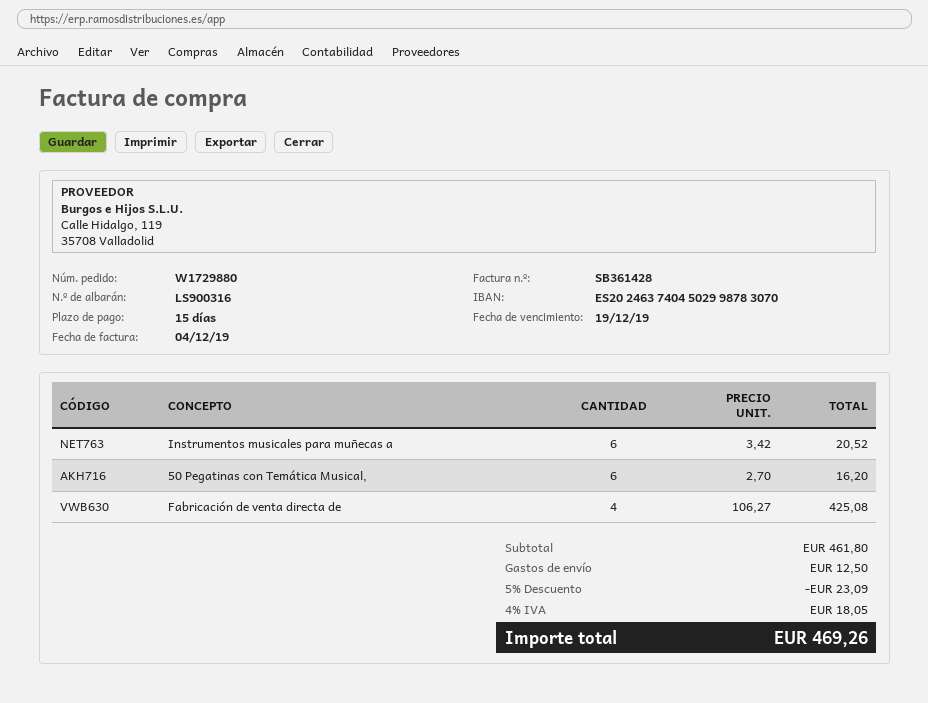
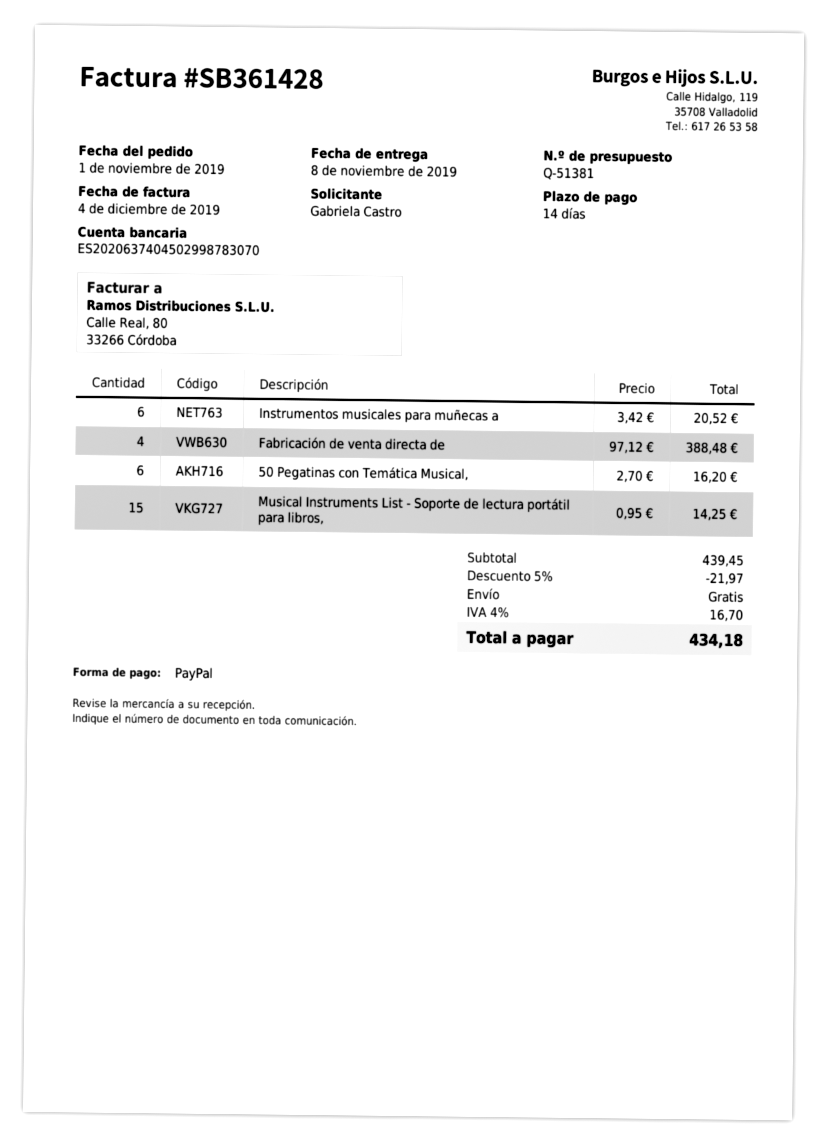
payment terms: 15 days -> 14 days
bank account: ES2024637404502998783070 -> ES2020637404502998783070
Fabricación de venta directa de: 4 x 106.27 = 425.08 -> 4 x 97.12 = 388.48
Musical Instruments List - Soporte de lectura portátil para libros,: none -> 15 x 0.95 = 14.25
subtotal: 461.80 -> 439.45
discount: 5% = 23.09 -> 5% = 21.97
shipping: 12.50 -> 0.00
tax: 4% = 18.05 -> 4% = 16.70
total: 469.26 -> 434.18

